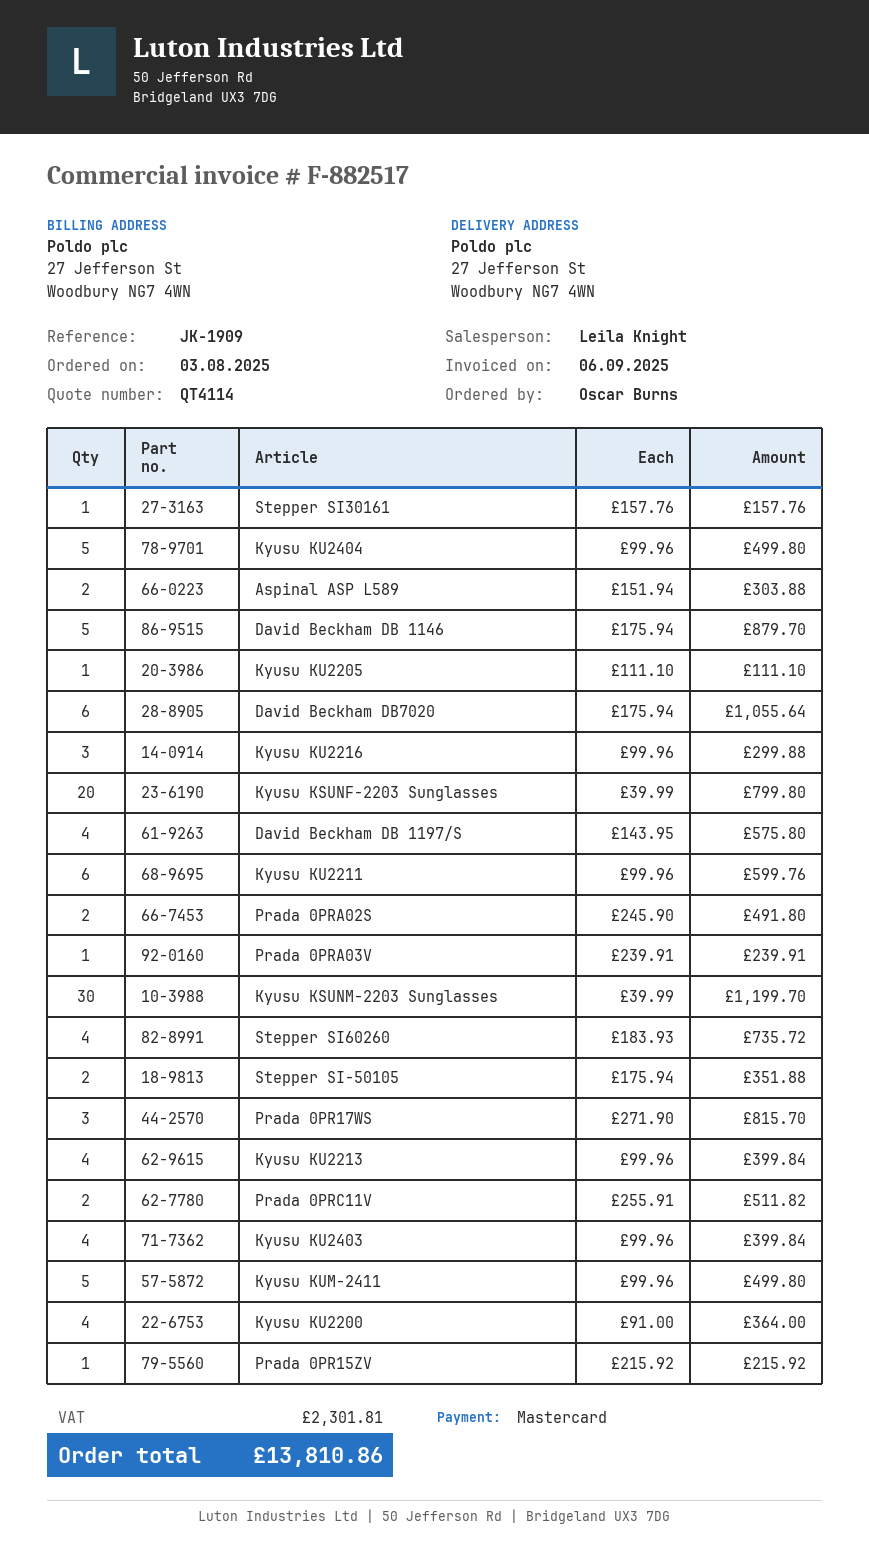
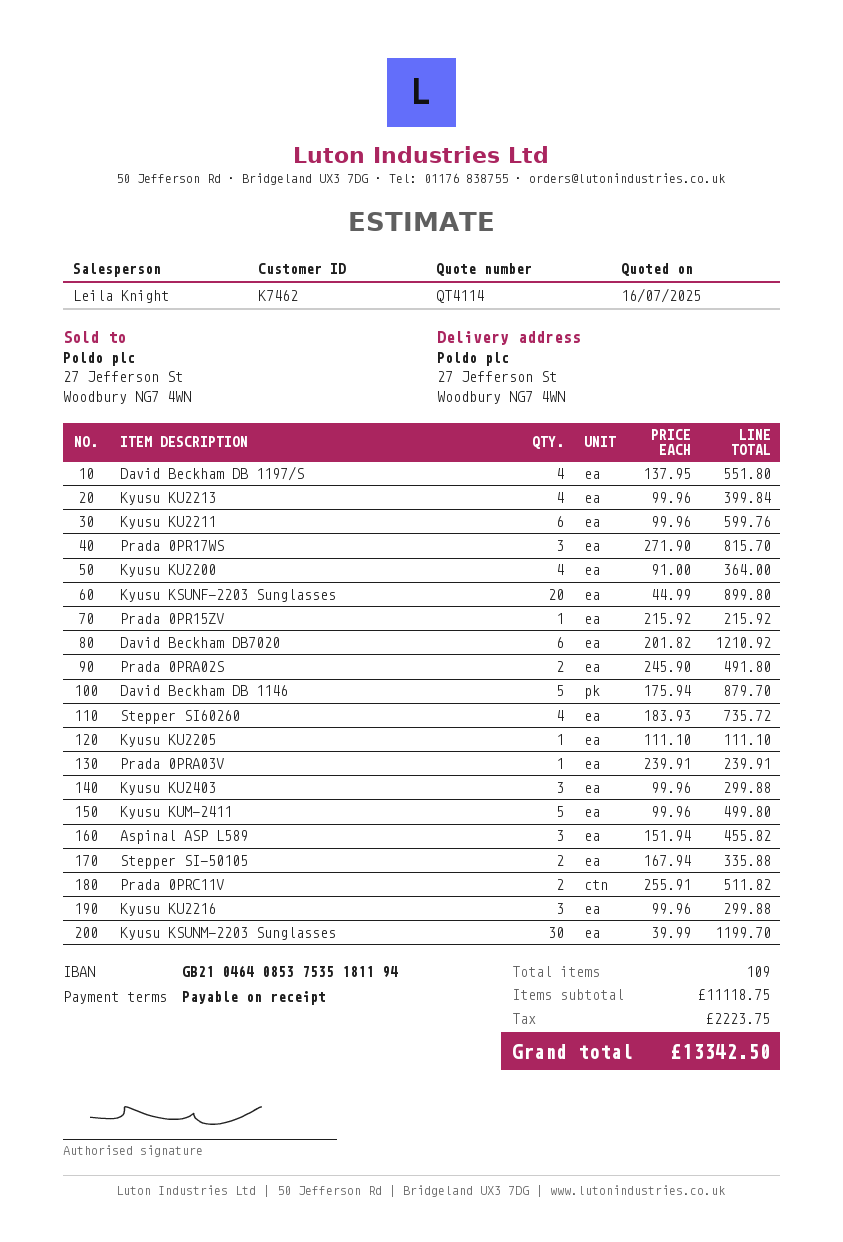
Stepper SI30161: 1 x 157.76 = 157.76 -> none
Kyusu KU2404: 5 x 99.96 = 499.80 -> none
Aspinal ASP L589: 2 x 151.94 = 303.88 -> 3 x 151.94 = 455.82
David Beckham DB7020: 6 x 175.94 = 1055.64 -> 6 x 201.82 = 1210.92
Kyusu KSUNF-2203 Sunglasses: 20 x 39.99 = 799.80 -> 20 x 44.99 = 899.80
David Beckham DB 1197/S: 4 x 143.95 = 575.80 -> 4 x 137.95 = 551.80
Stepper SI-50105: 2 x 175.94 = 351.88 -> 2 x 167.94 = 335.88
Kyusu KU2403: 4 x 99.96 = 399.84 -> 3 x 99.96 = 299.88
tax: 2301.81 -> 2223.75
total: 13810.86 -> 13342.50

